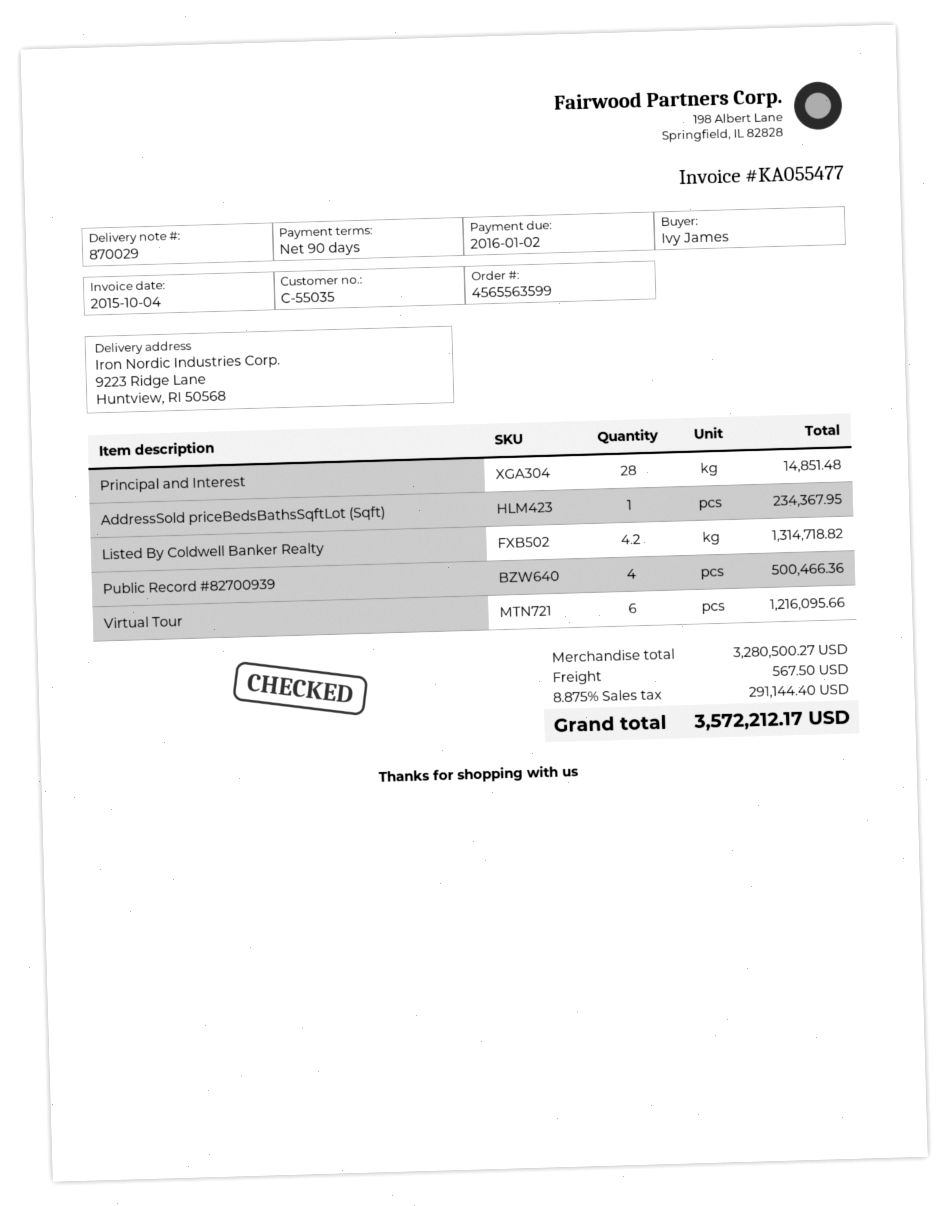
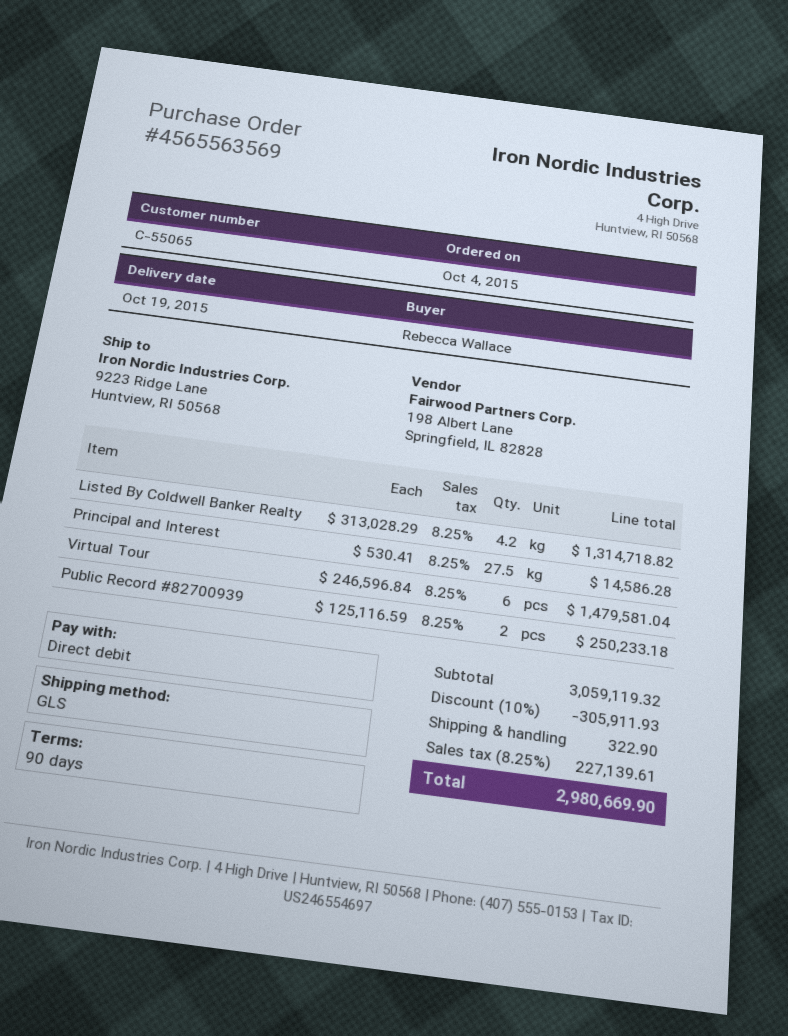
order number: 4565563599 -> 4565563569
customer number: C-55035 -> C-55065
ordered by: Ivy James -> Rebecca Wallace
Principal and Interest: 28 for 14851.48 -> 27.5 for 14586.28
AddressSold priceBedsBathsSqftLot (Sqft): 1 for 234367.95 -> none
Public Record #82700939: 4 for 500466.36 -> 2 for 250233.18
Virtual Tour: 6 for 1216095.66 -> 6 for 1479581.04
subtotal: 3280500.27 -> 3059119.32
discount: none -> 10% = 305911.93
shipping: 567.50 -> 322.90
tax: 8.875% = 291144.40 -> 8.25% = 227139.61
total: 3572212.17 -> 2980669.90

